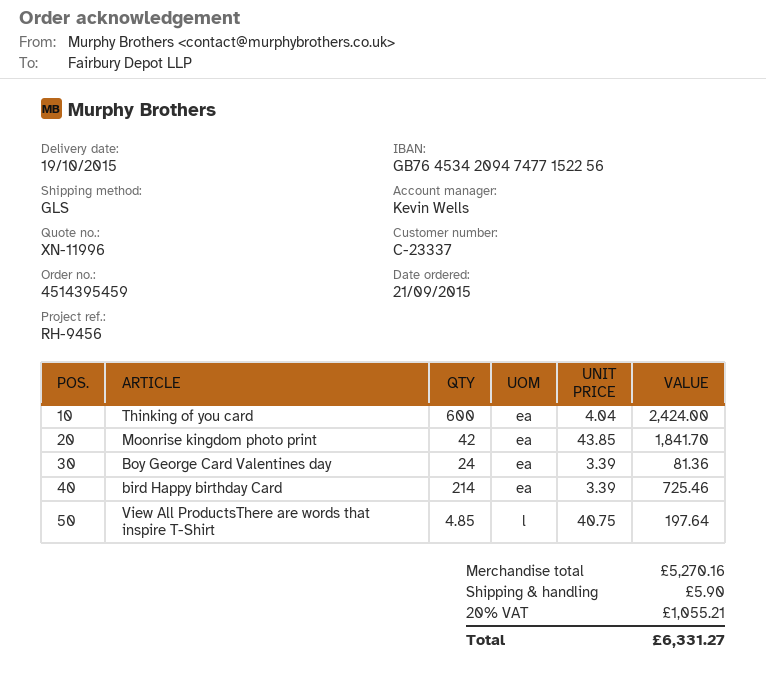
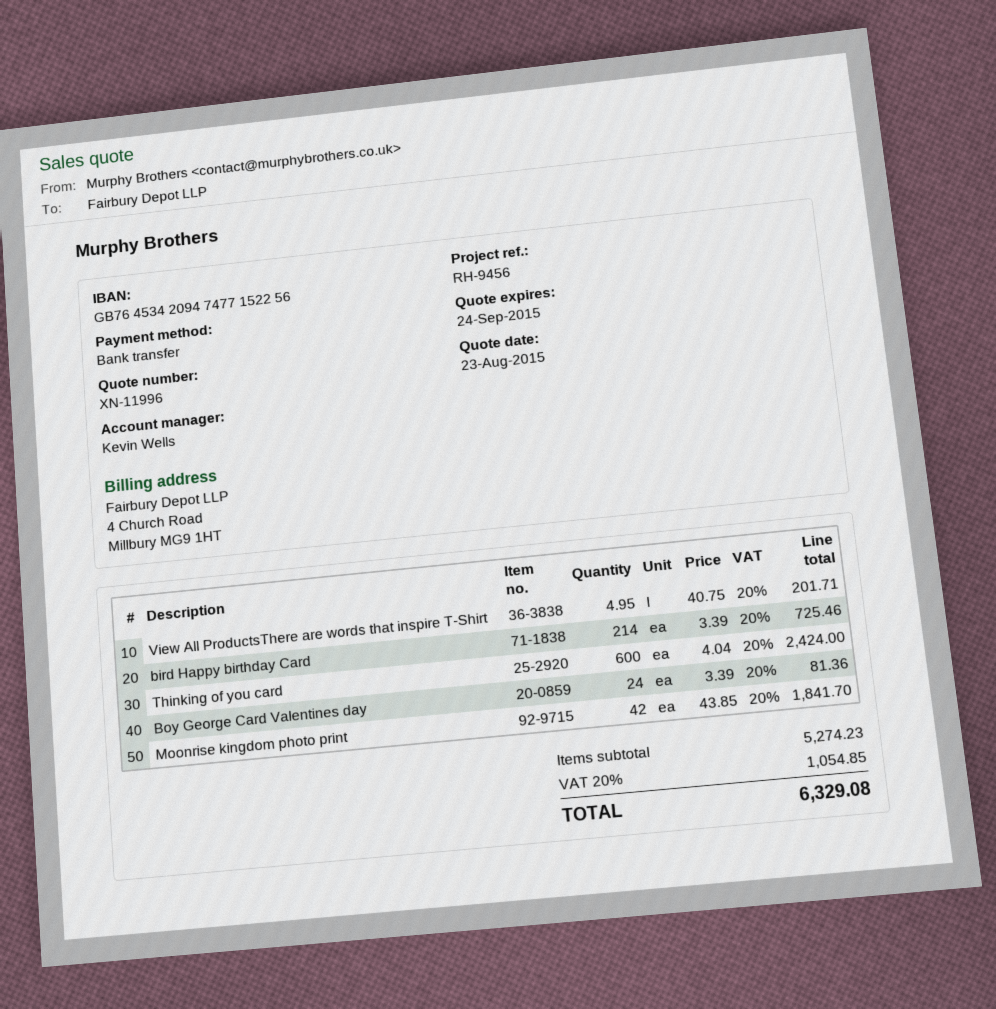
View All ProductsThere are words that inspire T-Shirt: 4.85 x 40.75 = 197.64 -> 4.95 x 40.75 = 201.71
subtotal: 5270.16 -> 5274.23
shipping: 5.90 -> none
tax: 20% = 1055.21 -> 20% = 1054.85
total: 6331.27 -> 6329.08

